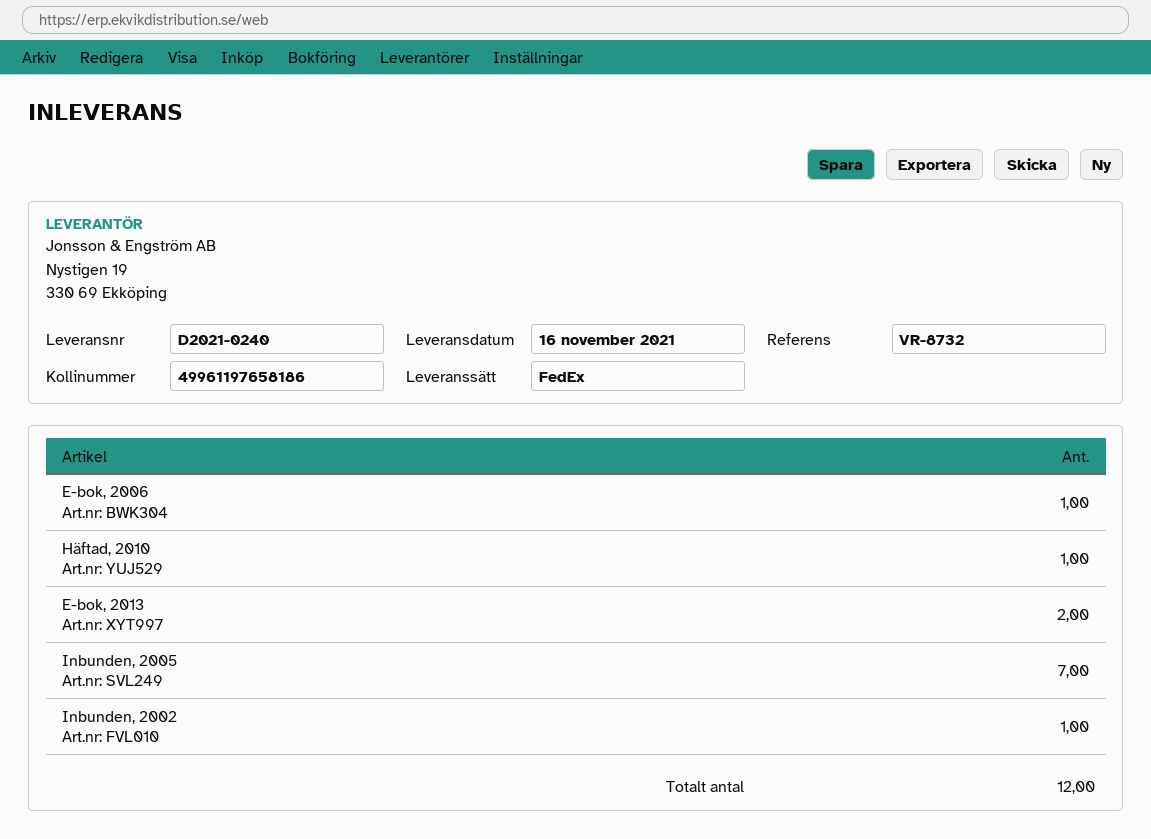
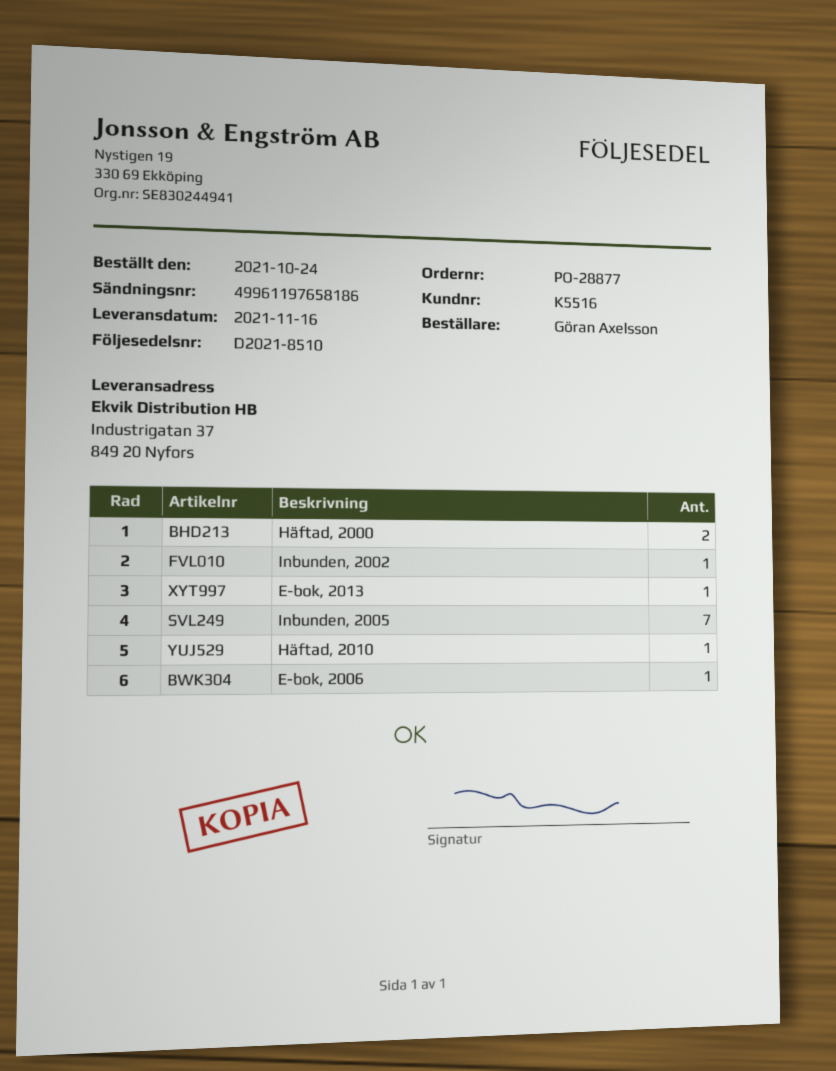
delivery note number: D2021-0240 -> D2021-8510
E-bok, 2013: 2 -> 1
Häftad, 2000: none -> 2

